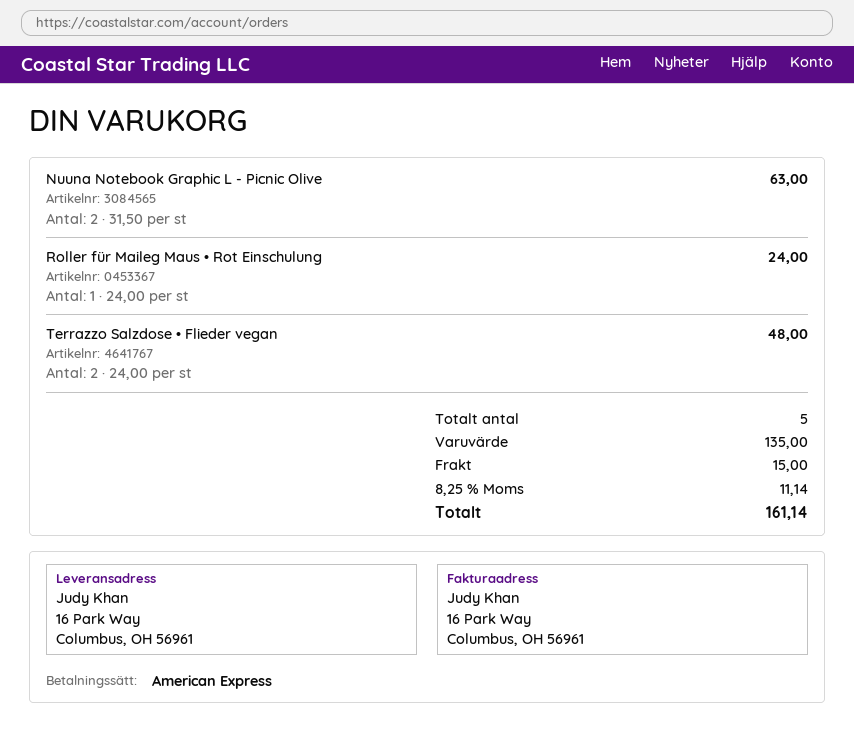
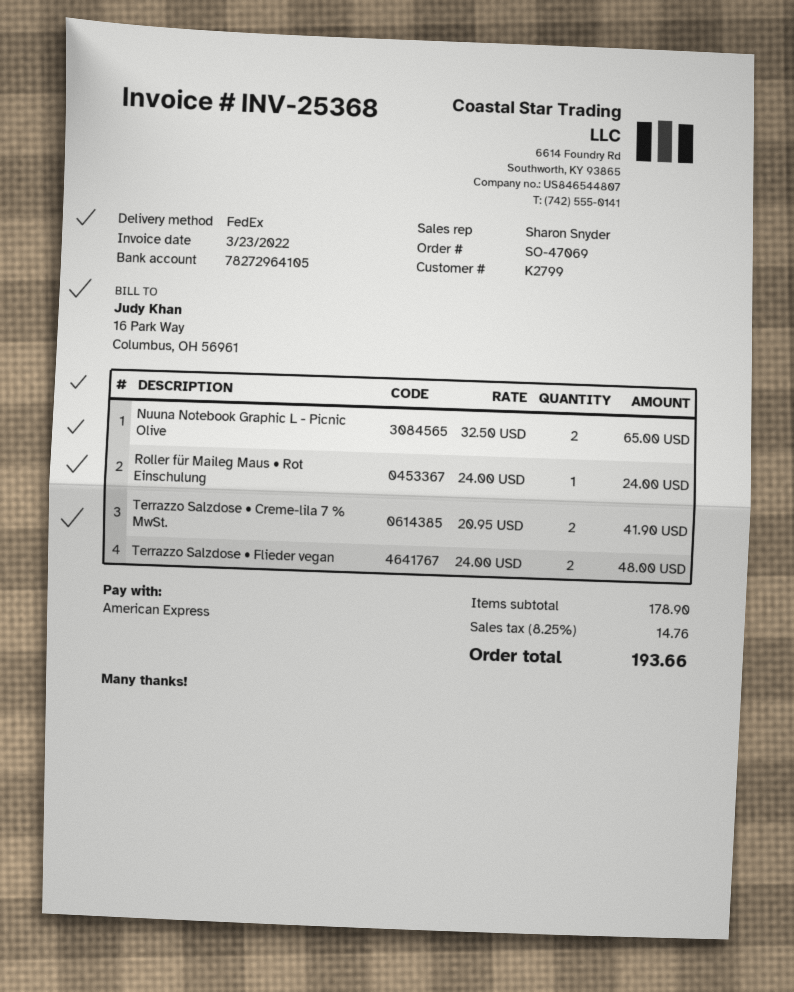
Nuuna Notebook Graphic L - Picnic Olive: 2 x 31.50 = 63.00 -> 2 x 32.50 = 65.00
Terrazzo Salzdose • Creme-lila 7 % MwSt.: none -> 2 x 20.95 = 41.90
subtotal: 135.00 -> 178.90
shipping: 15.00 -> none
tax: 8.25% = 11.14 -> 8.25% = 14.76
total: 161.14 -> 193.66

